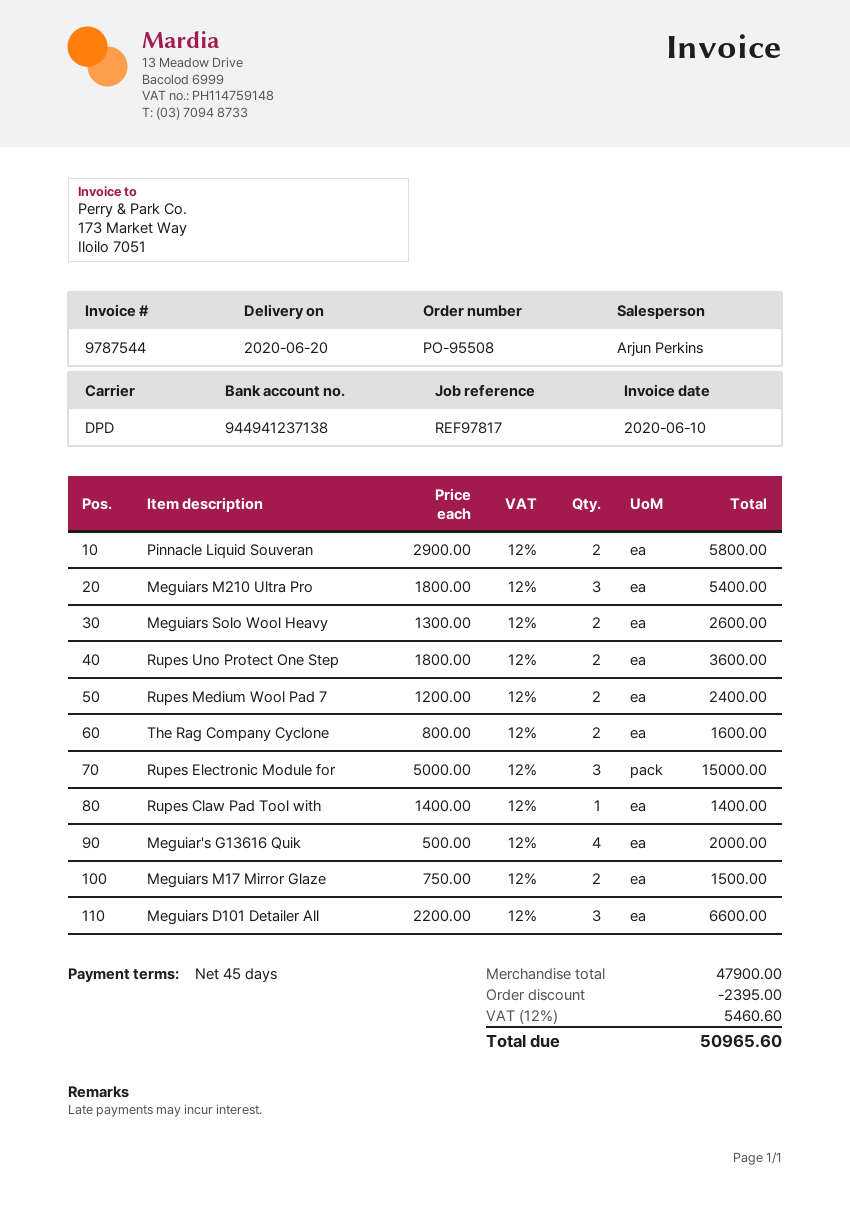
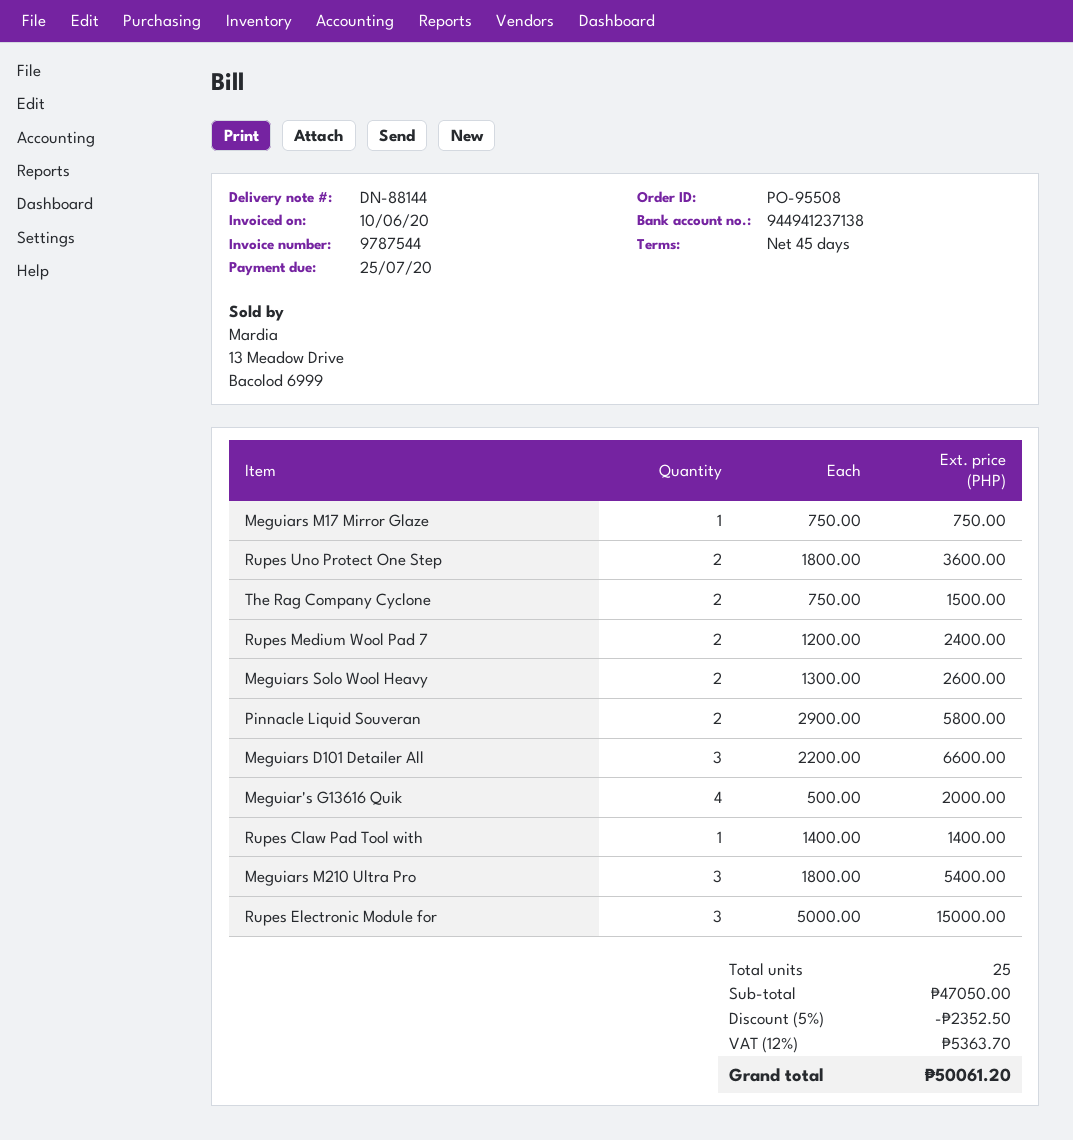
The Rag Company Cyclone: 2 x 800.00 = 1600.00 -> 2 x 750.00 = 1500.00
Meguiars M17 Mirror Glaze: 2 x 750.00 = 1500.00 -> 1 x 750.00 = 750.00
subtotal: 47900.00 -> 47050.00
discount: 2395.00 -> 2352.50
tax: 12% = 5460.60 -> 12% = 5363.70
total: 50965.60 -> 50061.20

